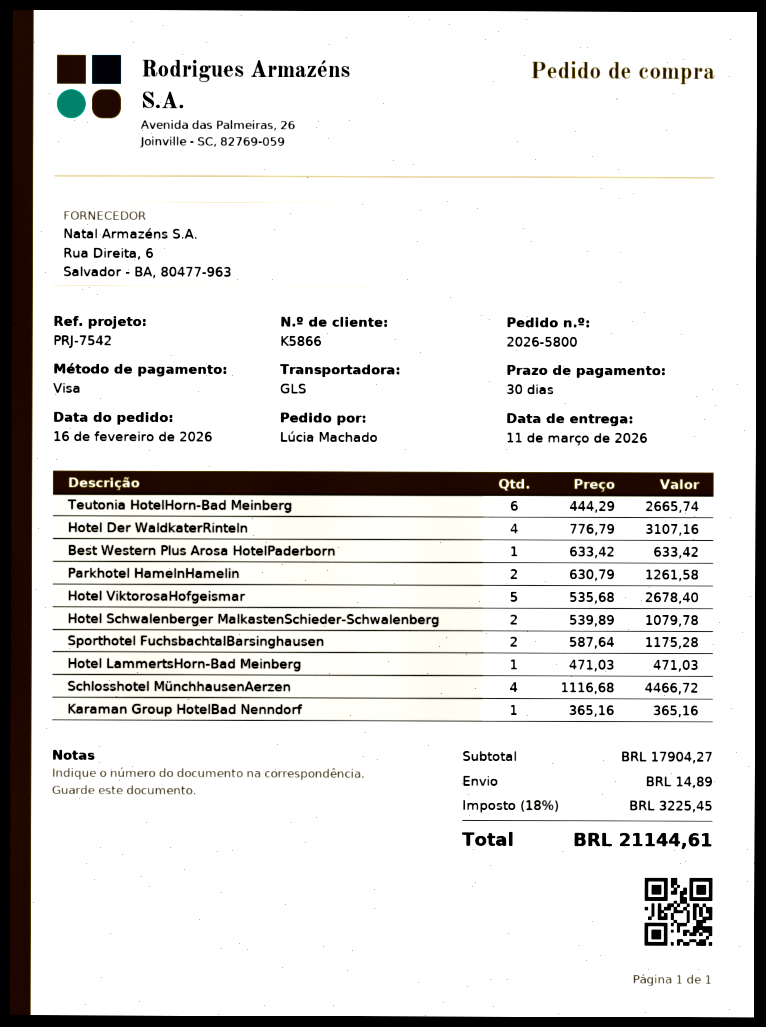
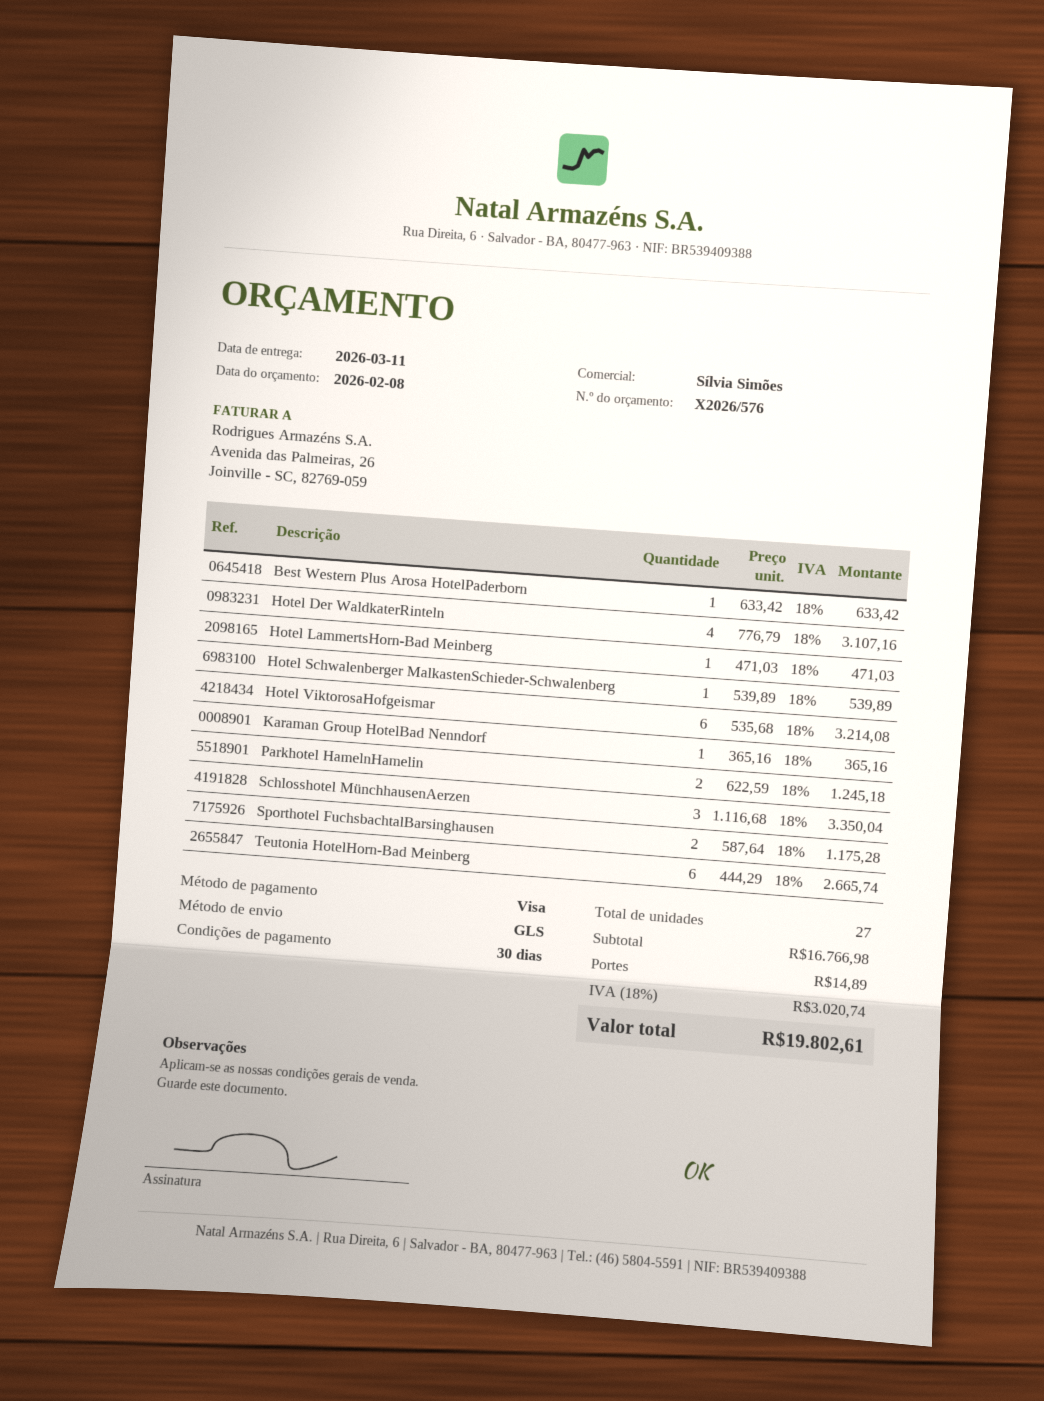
Parkhotel HamelnHamelin: 2 x 630.79 = 1261.58 -> 2 x 622.59 = 1245.18
Hotel ViktorosaHofgeismar: 5 x 535.68 = 2678.40 -> 6 x 535.68 = 3214.08
Hotel Schwalenberger MalkastenSchieder-Schwalenberg: 2 x 539.89 = 1079.78 -> 1 x 539.89 = 539.89
Schlosshotel MünchhausenAerzen: 4 x 1116.68 = 4466.72 -> 3 x 1116.68 = 3350.04
subtotal: 17904.27 -> 16766.98
tax: 18% = 3225.45 -> 18% = 3020.74
total: 21144.61 -> 19802.61

